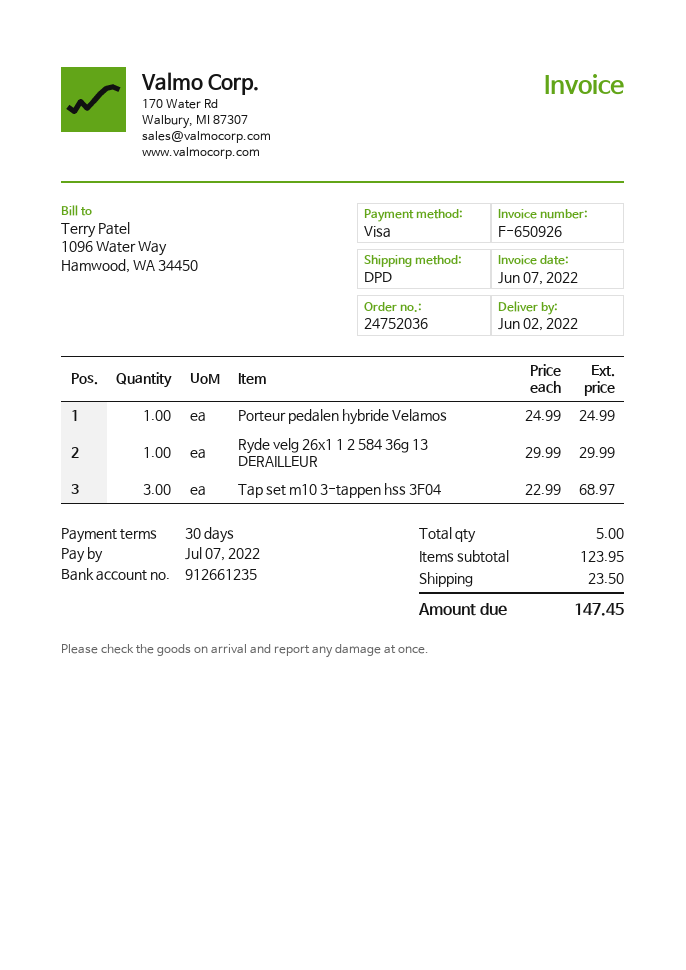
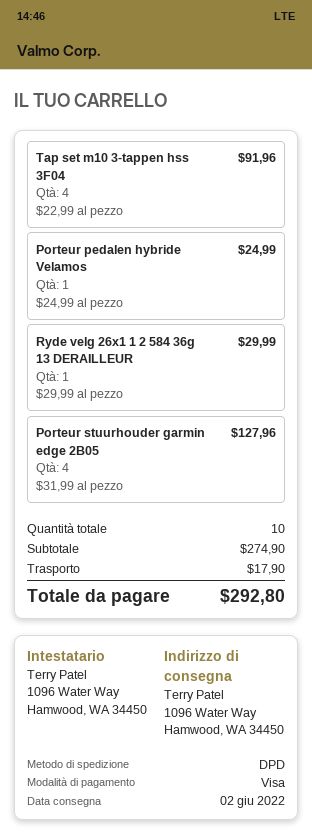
Tap set m10 3-tappen hss 3F04: 3 x 22.99 = 68.97 -> 4 x 22.99 = 91.96
Porteur stuurhouder garmin edge 2B05: none -> 4 x 31.99 = 127.96
total quantity: 5 -> 10
subtotal: 123.95 -> 274.90
shipping: 23.50 -> 17.90
total: 147.45 -> 292.80

